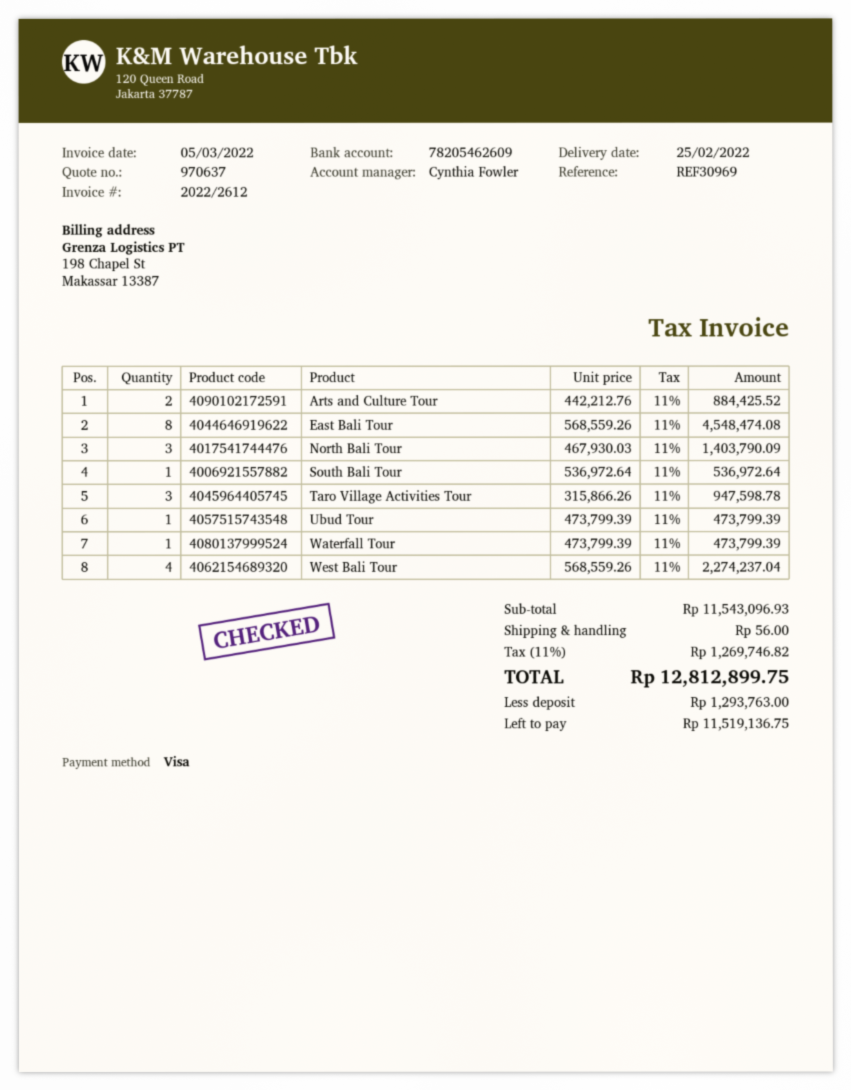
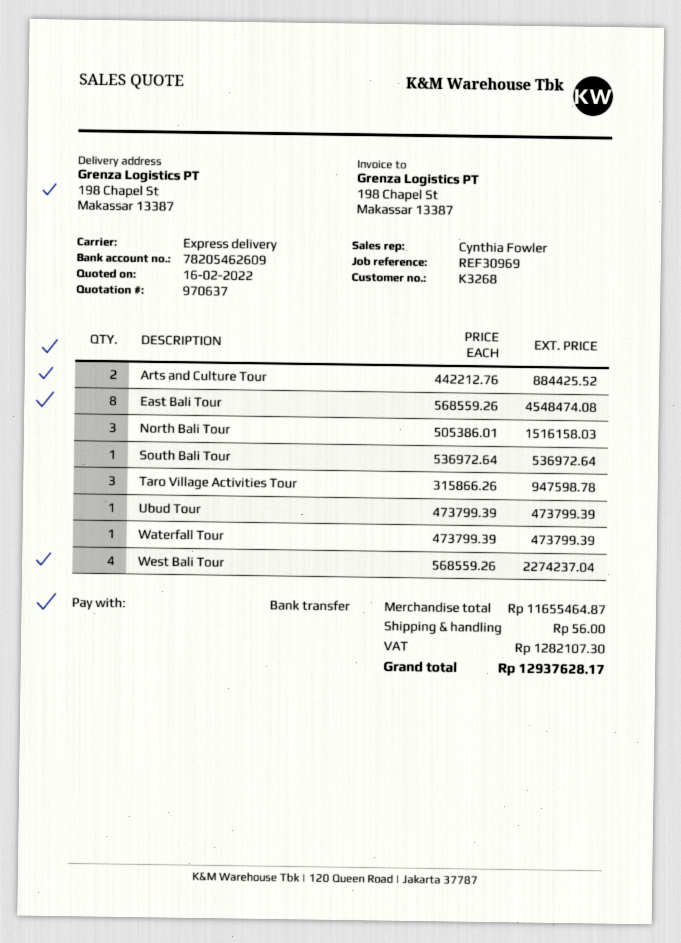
payment method: Visa -> bank transfer
North Bali Tour: 3 x 467930.03 = 1403790.09 -> 3 x 505386.01 = 1516158.03
subtotal: 11543096.93 -> 11655464.87
tax: 1269746.82 -> 1282107.30
total: 12812899.75 -> 12937628.17

